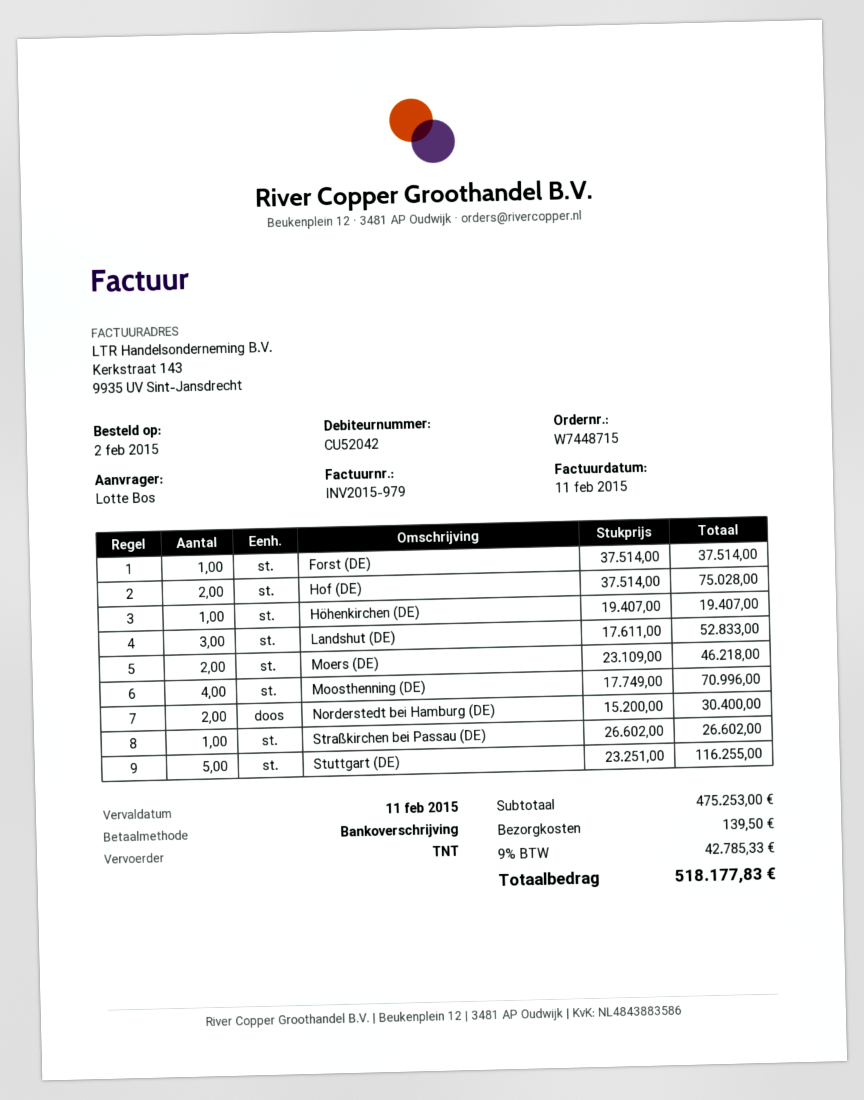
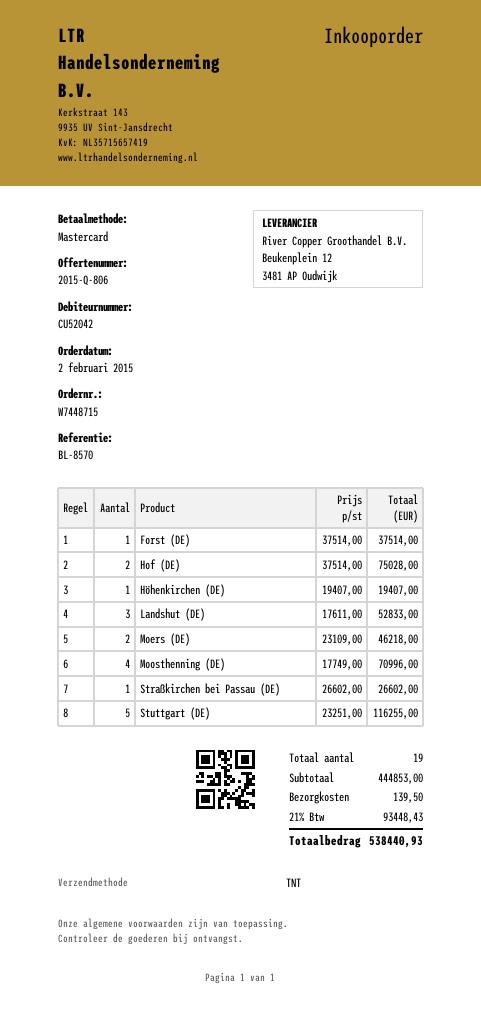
payment method: bank transfer -> Mastercard
Norderstedt bei Hamburg (DE): 2 x 15200.00 = 30400.00 -> none
subtotal: 475253.00 -> 444853.00
tax: 9% = 42785.33 -> 21% = 93448.43
total: 518177.83 -> 538440.93

